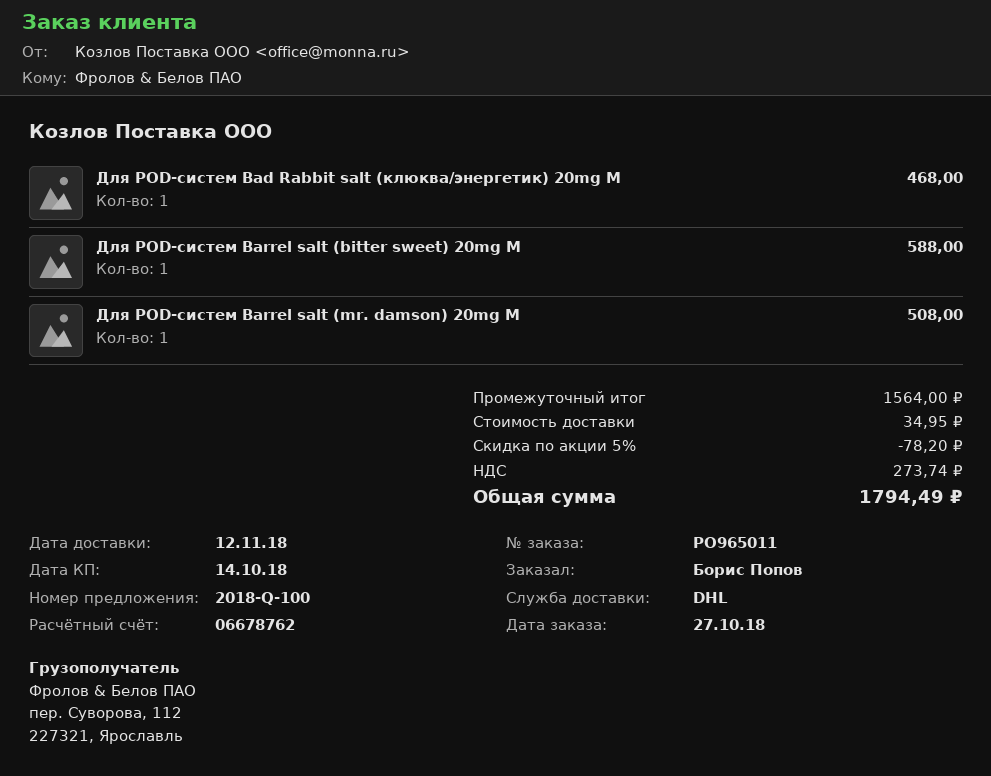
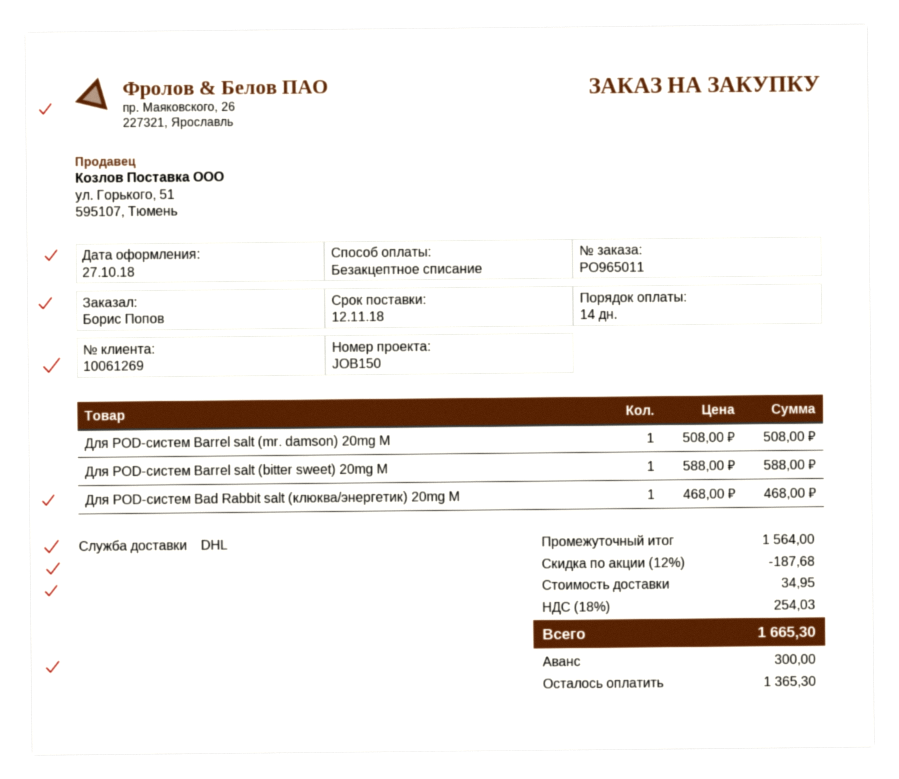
discount: 5% = 78.20 -> 12% = 187.68
tax: 273.74 -> 254.03
total: 1794.49 -> 1665.30

